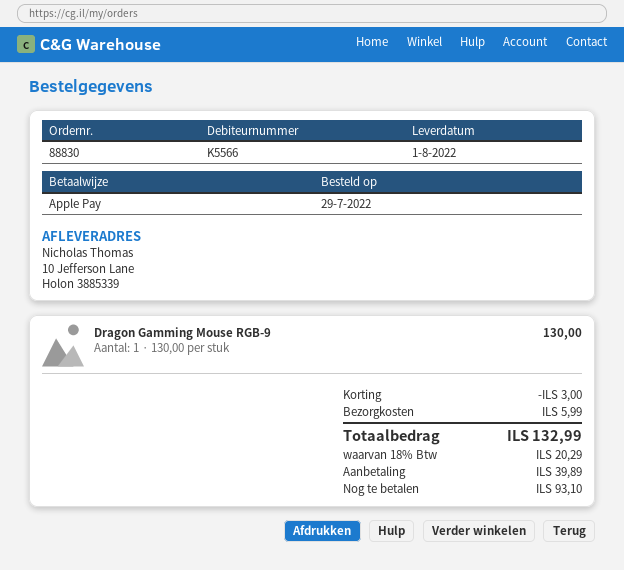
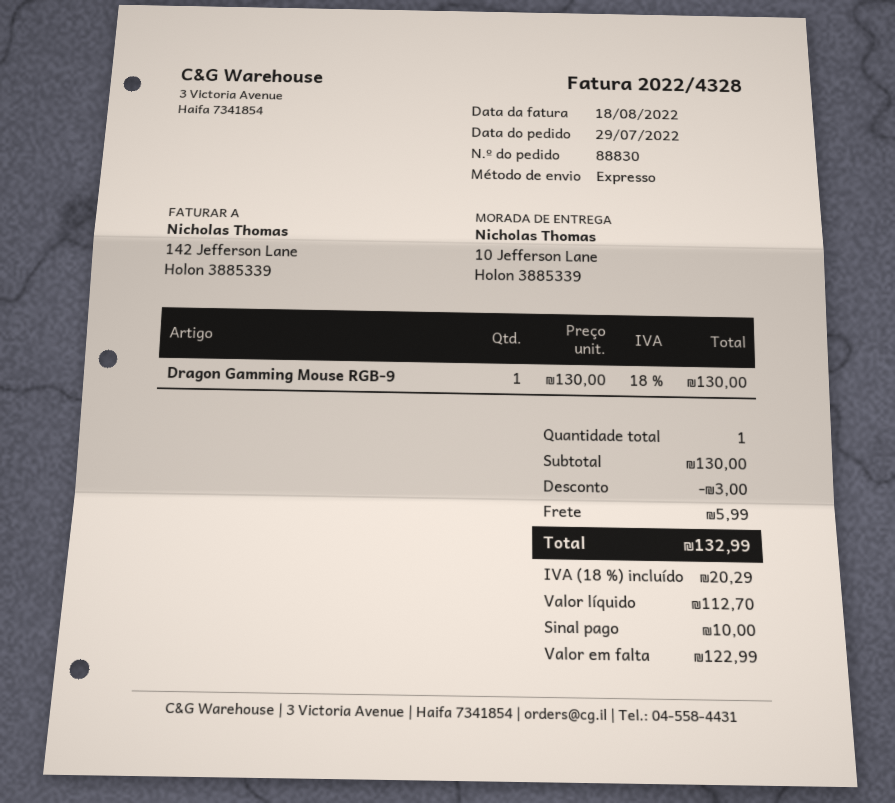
deposit: 39.89 -> 10.00
balance: 93.10 -> 122.99

